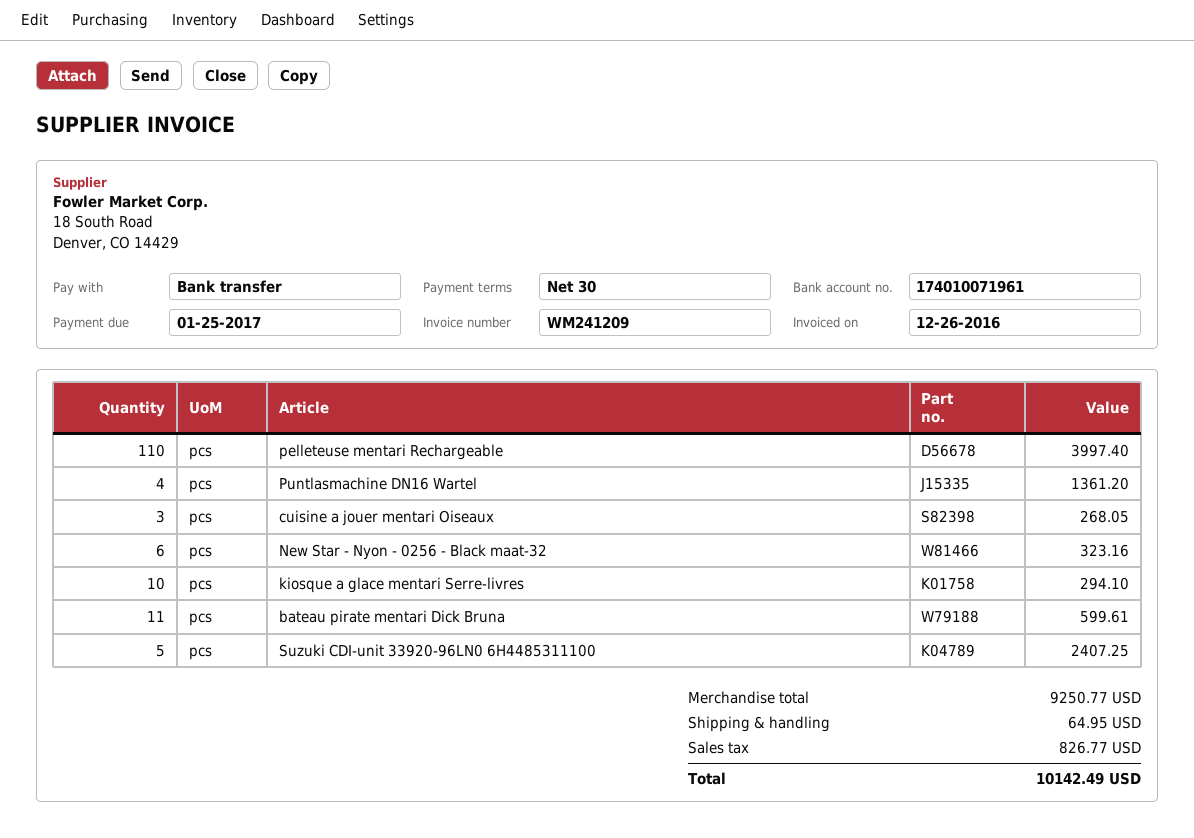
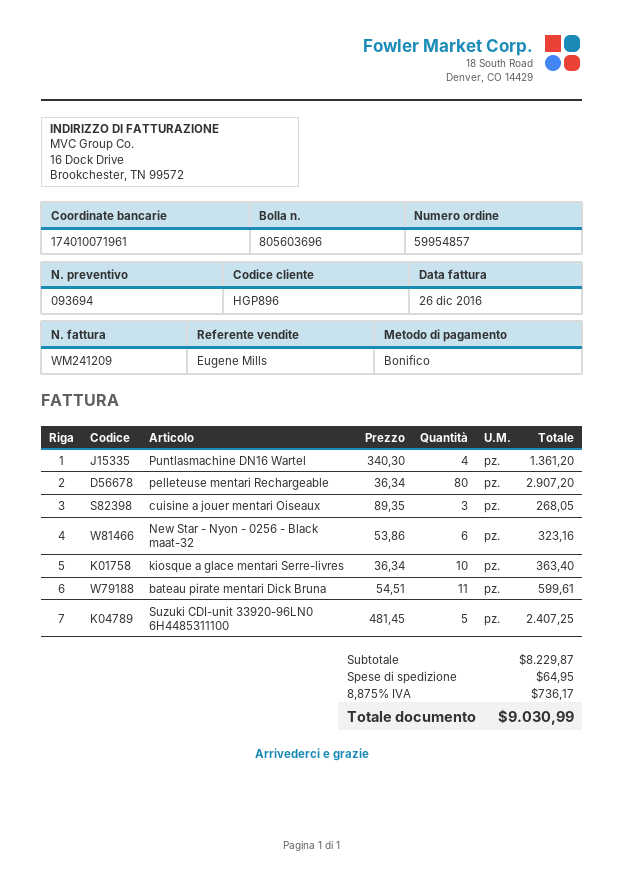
pelleteuse mentari Rechargeable: 110 for 3997.40 -> 80 for 2907.20
kiosque a glace mentari Serre-livres: 10 for 294.10 -> 10 for 363.40
subtotal: 9250.77 -> 8229.87
tax: 826.77 -> 736.17
total: 10142.49 -> 9030.99

